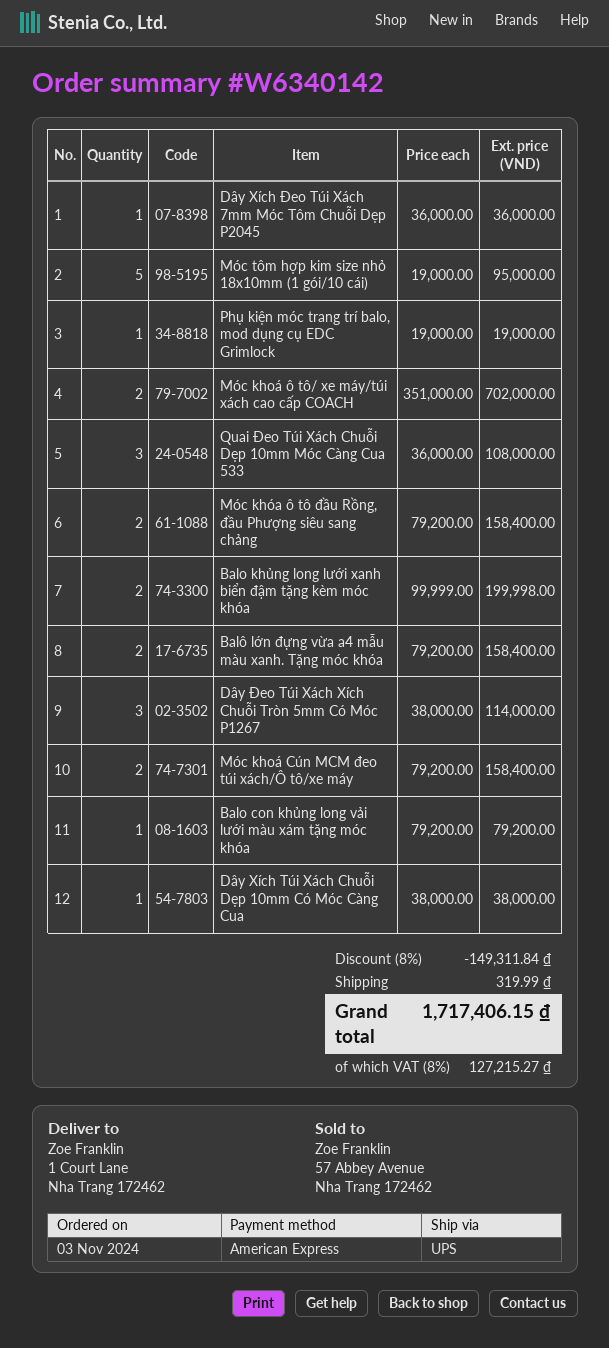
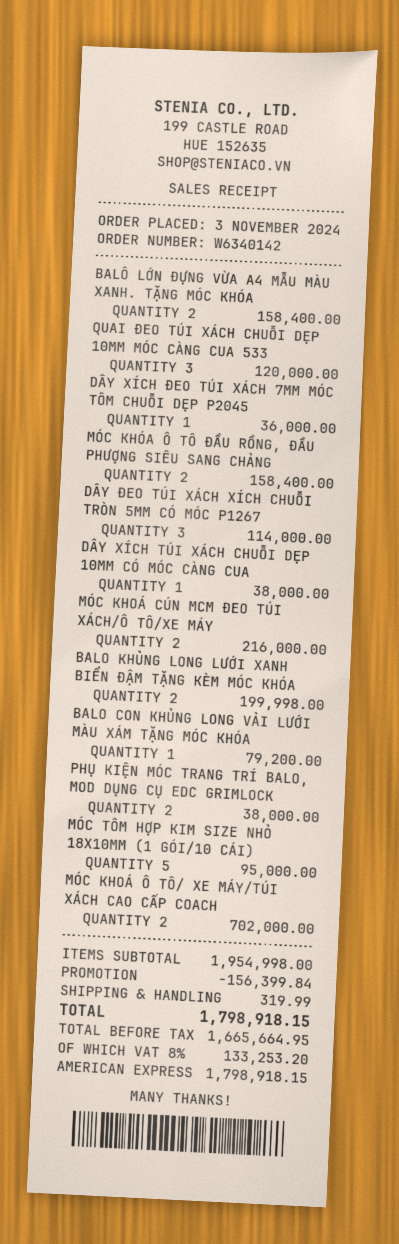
Phụ kiện móc trang trí balo, mod dụng cụ EDC Grimlock: 1 for 19000.00 -> 2 for 38000.00
Quai Đeo Túi Xách Chuỗi Dẹp 10mm Móc Càng Cua 533: 3 for 108000.00 -> 3 for 120000.00
Móc khoá Cún MCM đeo túi xách/Ô tô/xe máy: 2 for 158400.00 -> 2 for 216000.00
discount: 149311.84 -> 156399.84
tax: 8% = 127215.27 -> 8% = 133253.20
total: 1717406.15 -> 1798918.15

